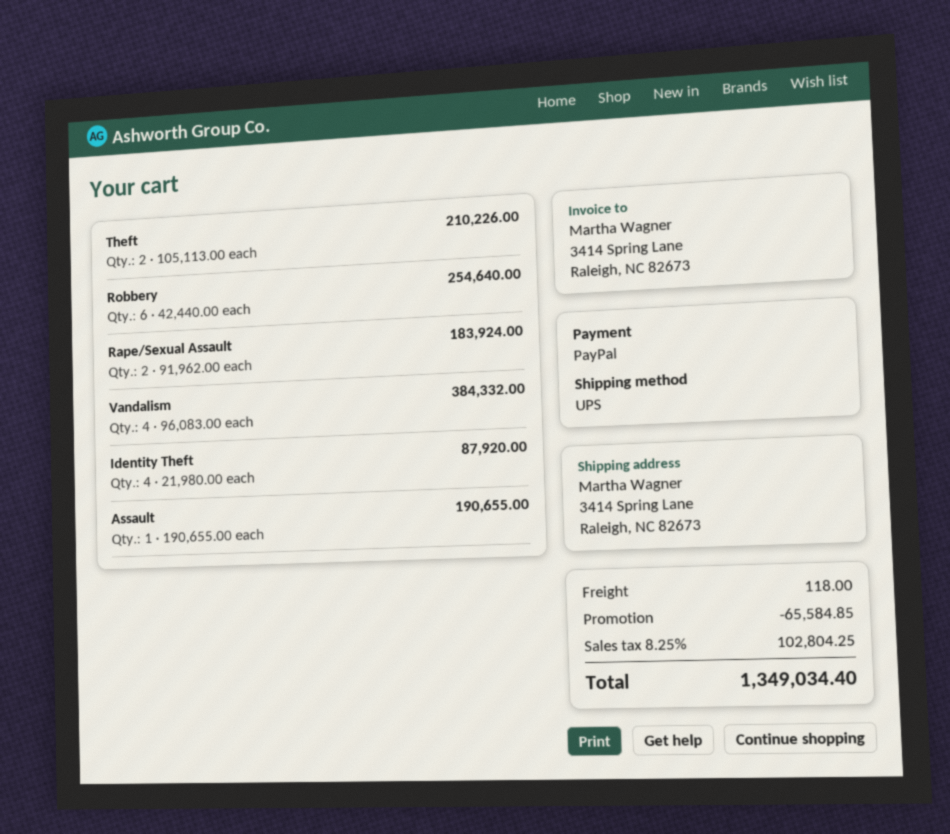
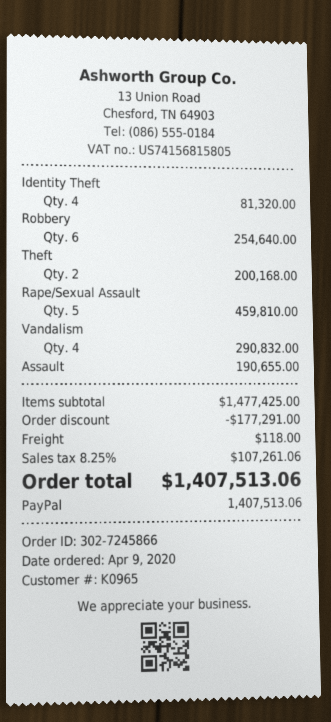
Theft: 2 for 210226.00 -> 2 for 200168.00
Rape/Sexual Assault: 2 for 183924.00 -> 5 for 459810.00
Vandalism: 4 for 384332.00 -> 4 for 290832.00
Identity Theft: 4 for 87920.00 -> 4 for 81320.00
discount: 65584.85 -> 177291.00
tax: 8.25% = 102804.25 -> 8.25% = 107261.06
total: 1349034.40 -> 1407513.06

